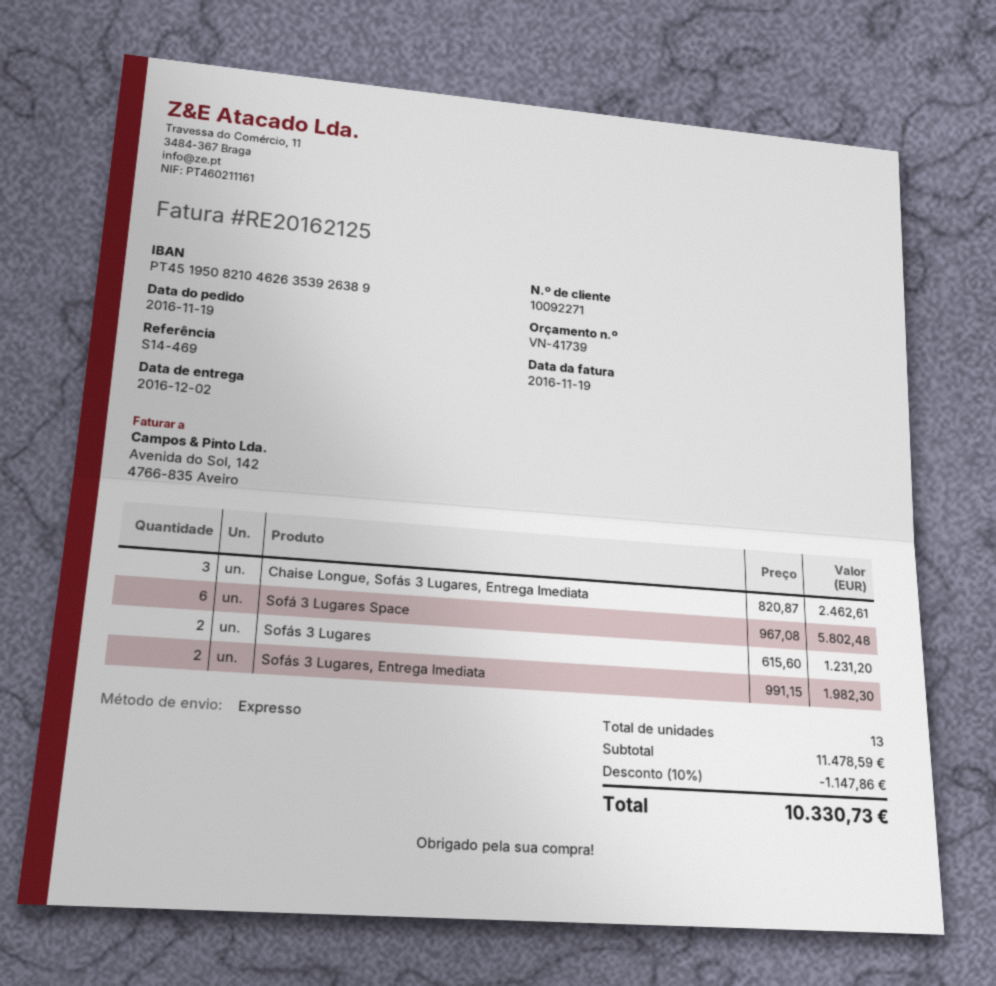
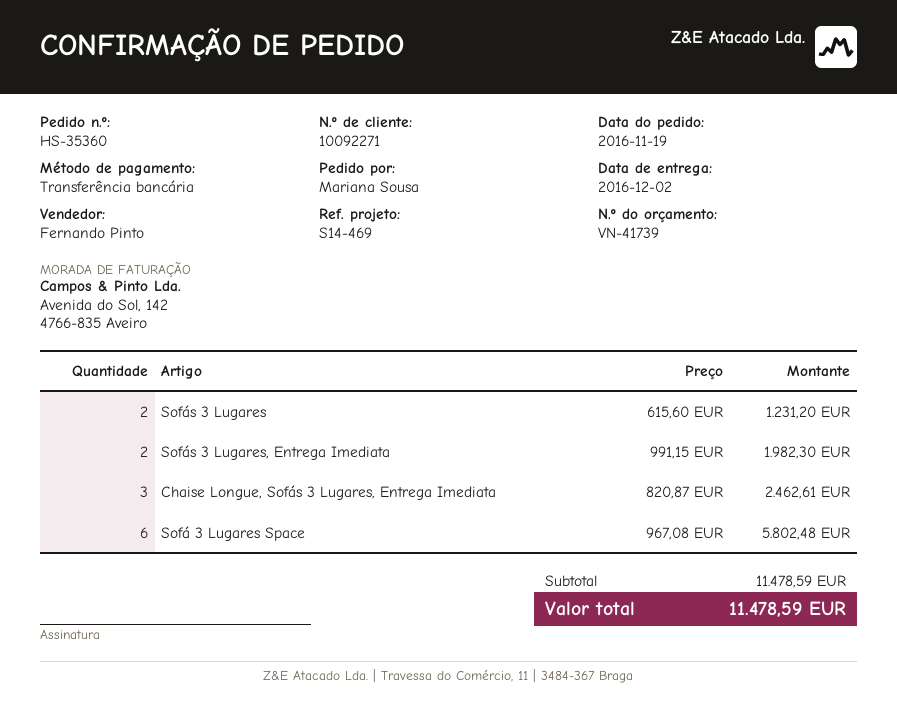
discount: 10% = 1147.86 -> none
total: 10330.73 -> 11478.59

